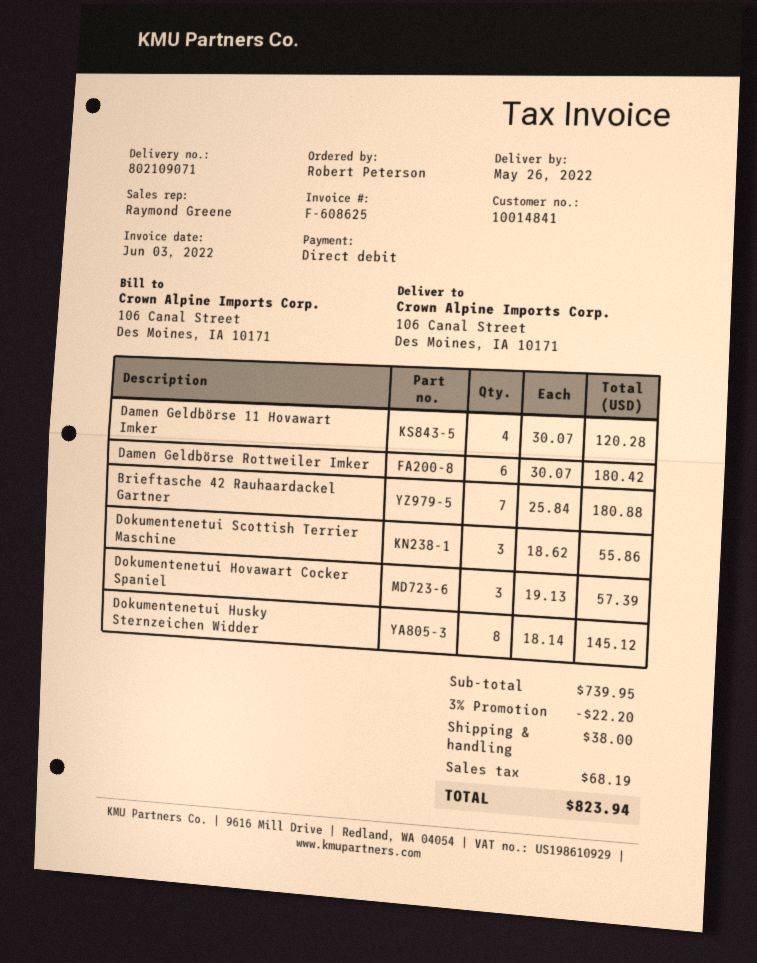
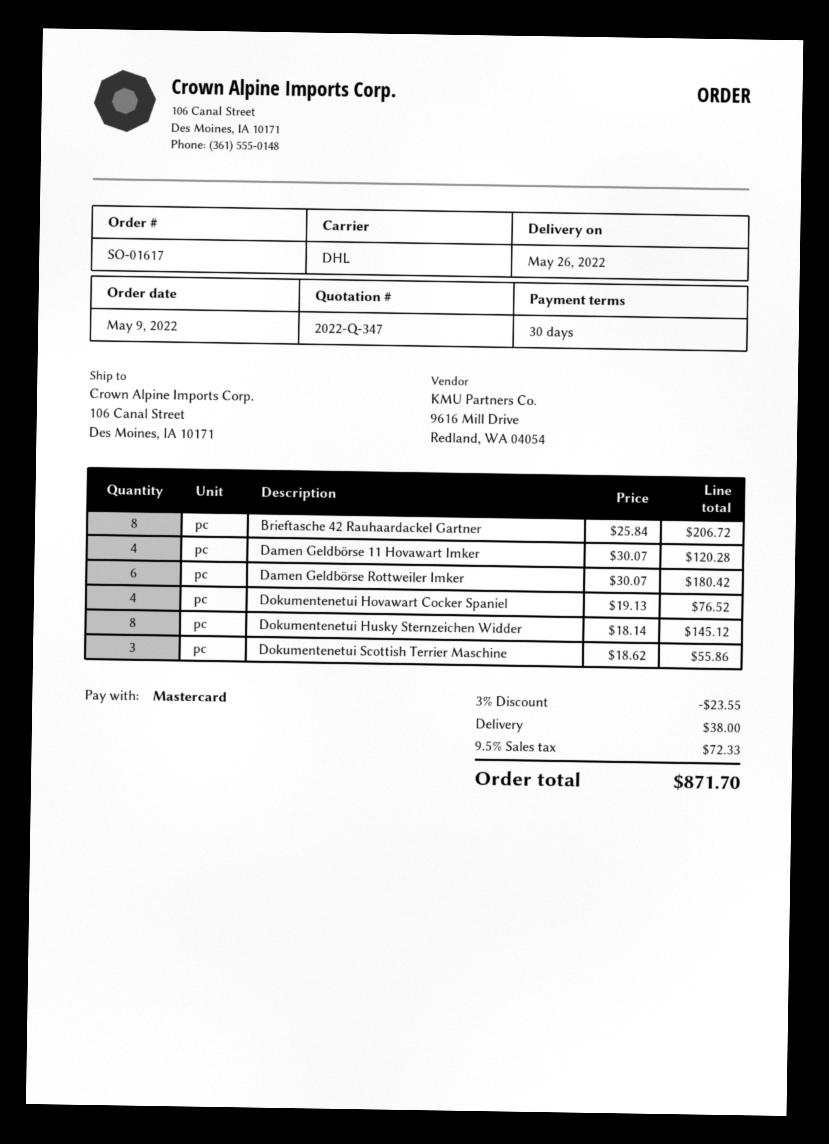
payment method: direct debit -> Mastercard
Brieftasche 42 Rauhaardackel Gartner: 7 x 25.84 = 180.88 -> 8 x 25.84 = 206.72
Dokumentenetui Hovawart Cocker Spaniel: 3 x 19.13 = 57.39 -> 4 x 19.13 = 76.52
discount: 3% = 22.20 -> 3% = 23.55
tax: 68.19 -> 72.33
total: 823.94 -> 871.70

